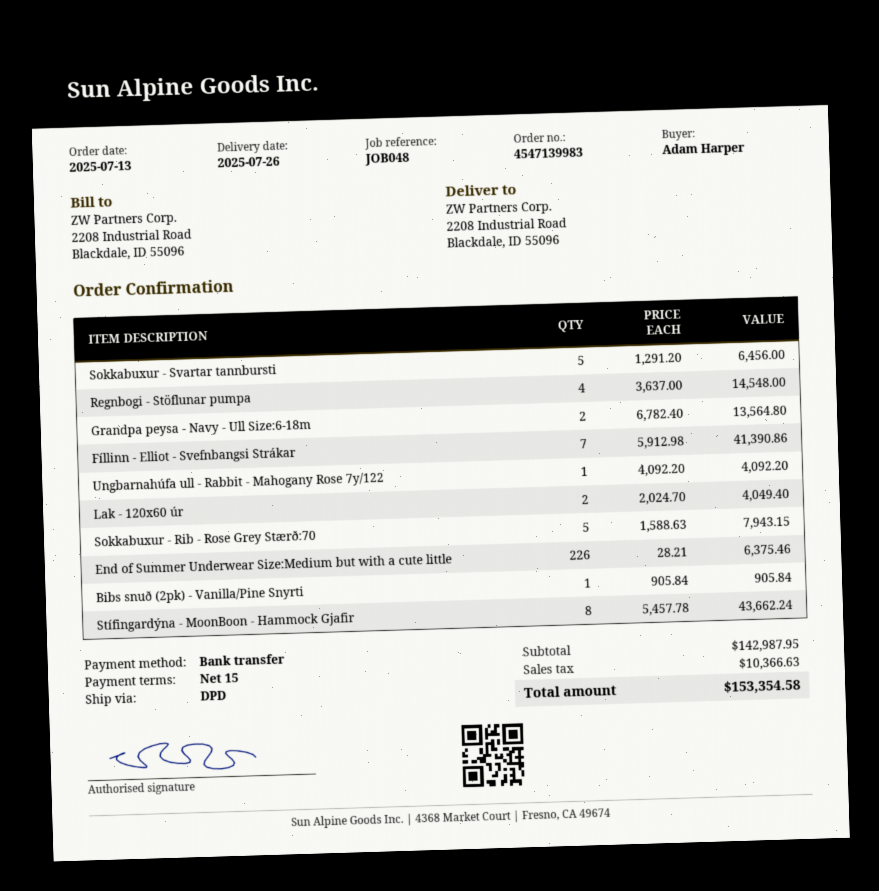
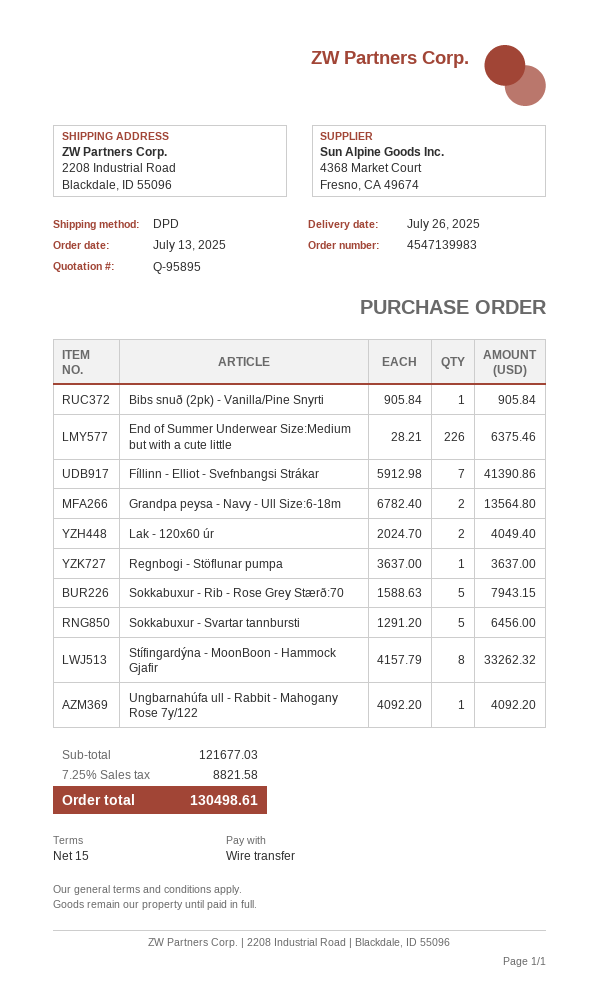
Regnbogi - Stöflunar pumpa: 4 x 3637.00 = 14548.00 -> 1 x 3637.00 = 3637.00
Stífingardýna - MoonBoon - Hammock Gjafir: 8 x 5457.78 = 43662.24 -> 8 x 4157.79 = 33262.32
subtotal: 142987.95 -> 121677.03
tax: 10366.63 -> 8821.58
total: 153354.58 -> 130498.61

